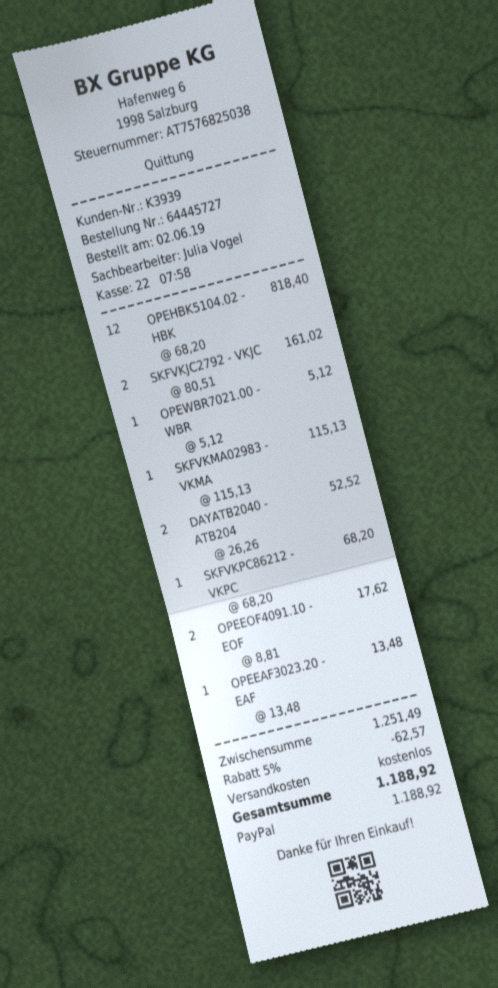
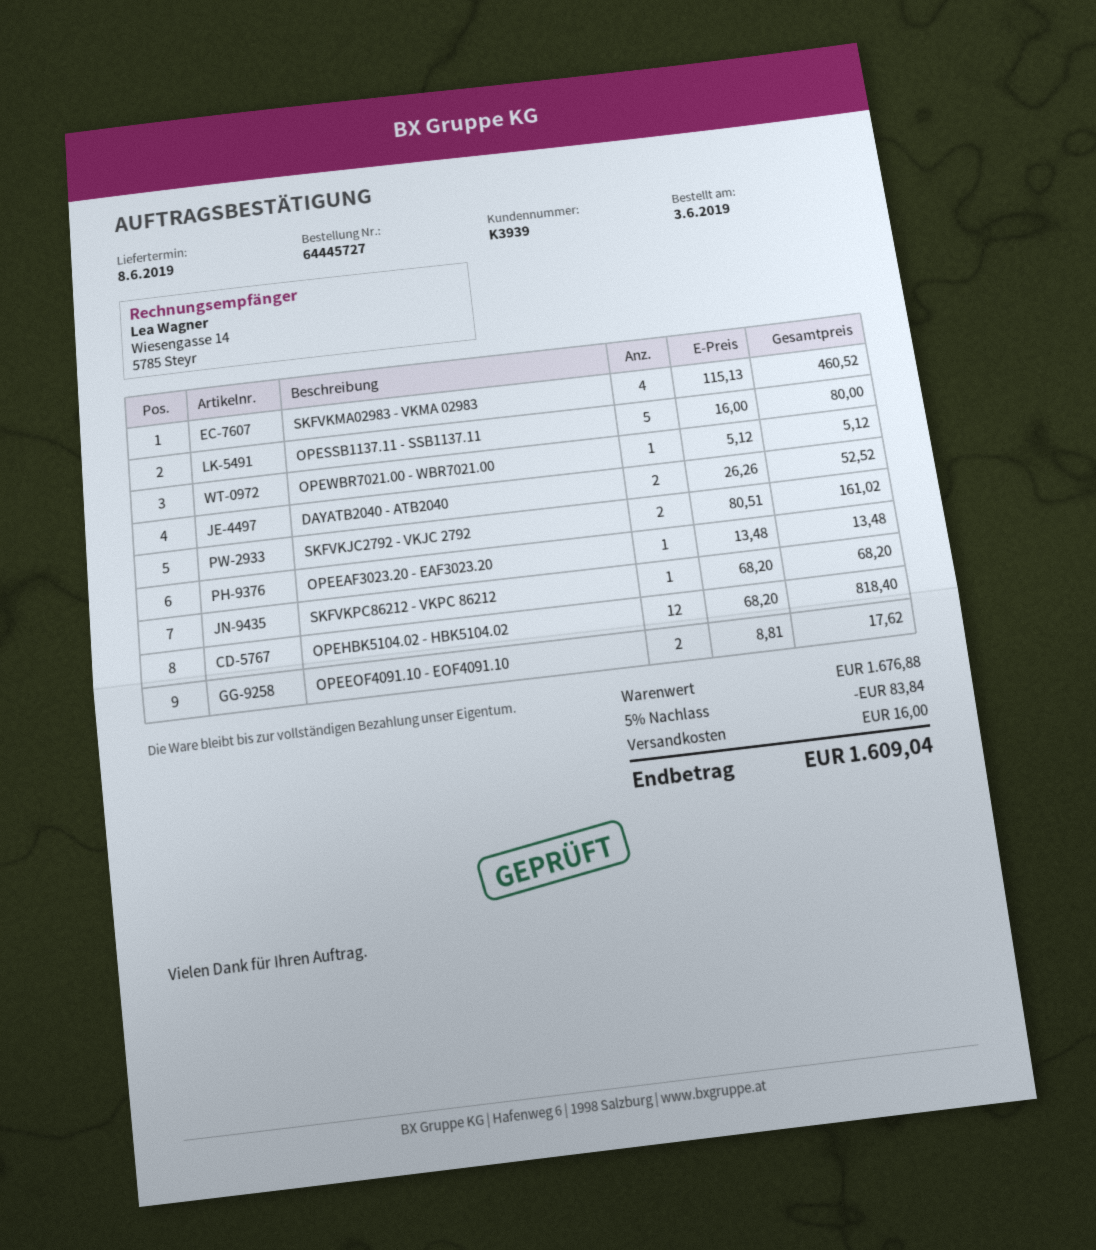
order date: 2019-06-02 -> 2019-06-03
SKFVKMA02983 - VKMA: 1 x 115.13 = 115.13 -> 4 x 115.13 = 460.52
OPESSB1137.11 - SSB1137.11: none -> 5 x 16.00 = 80.00
subtotal: 1251.49 -> 1676.88
discount: 5% = 62.57 -> 5% = 83.84
shipping: 0.00 -> 16.00
total: 1188.92 -> 1609.04

